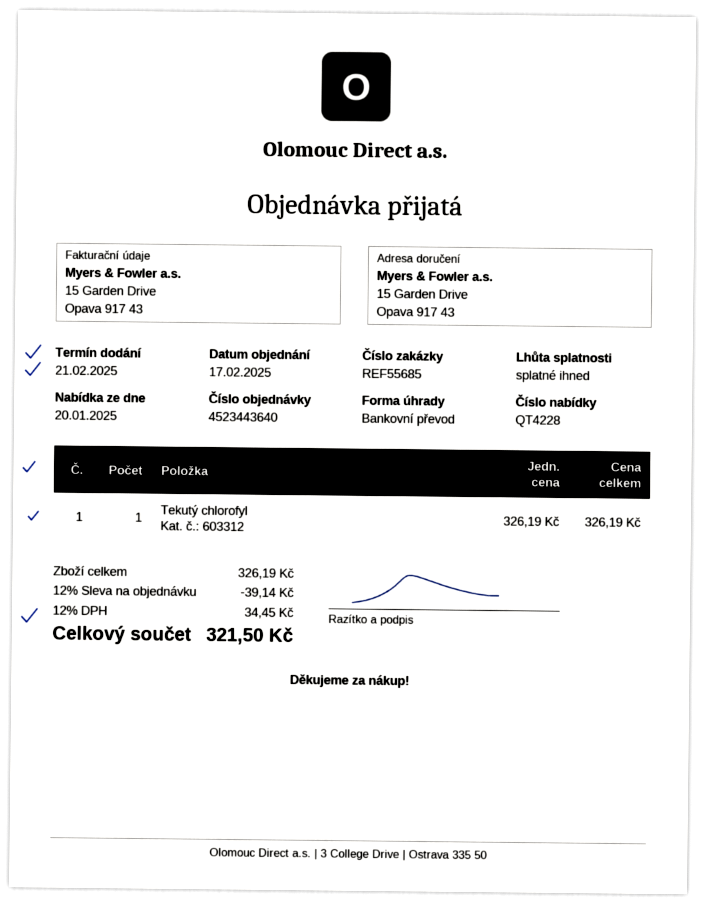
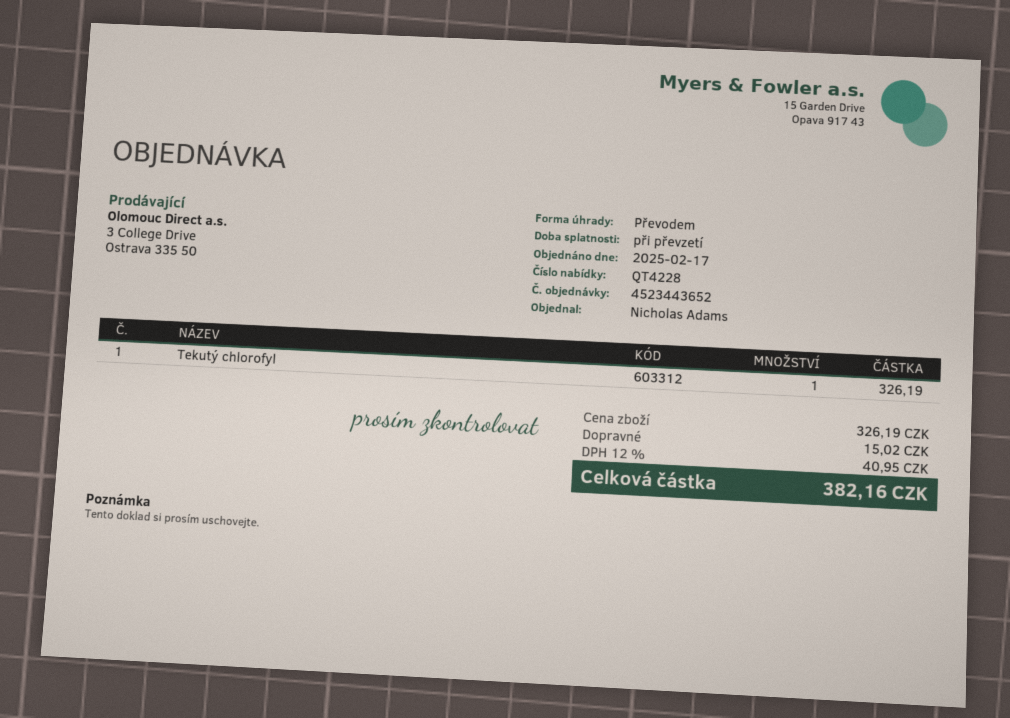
order number: 4523443640 -> 4523443652
discount: 12% = 39.14 -> none
shipping: none -> 15.02
tax: 12% = 34.45 -> 12% = 40.95
total: 321.50 -> 382.16

